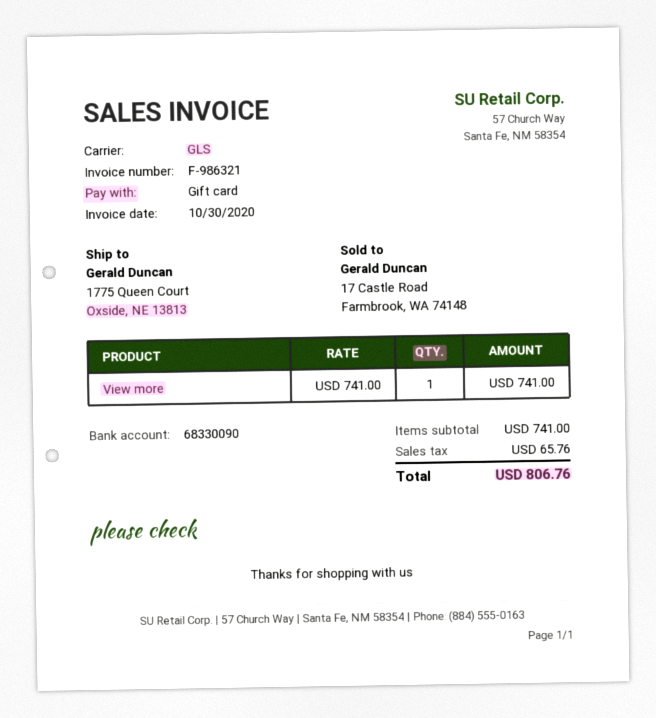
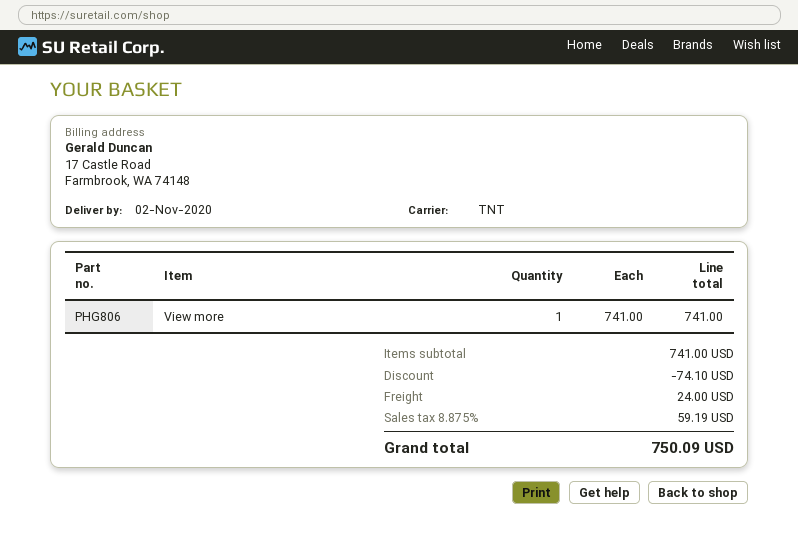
shipping method: GLS -> TNT
discount: none -> 74.10
shipping: none -> 24.00
tax: 65.76 -> 59.19
total: 806.76 -> 750.09

